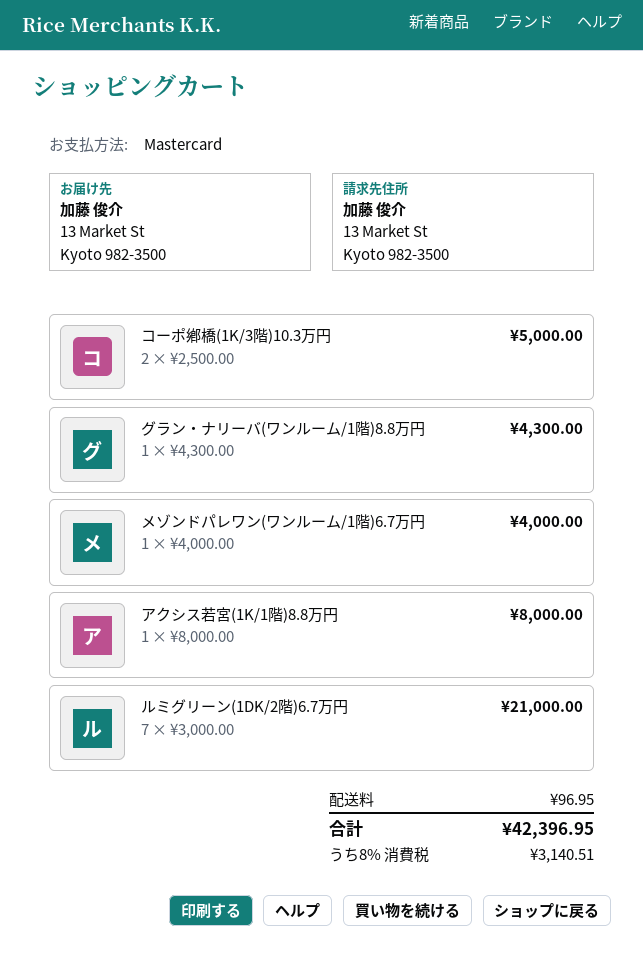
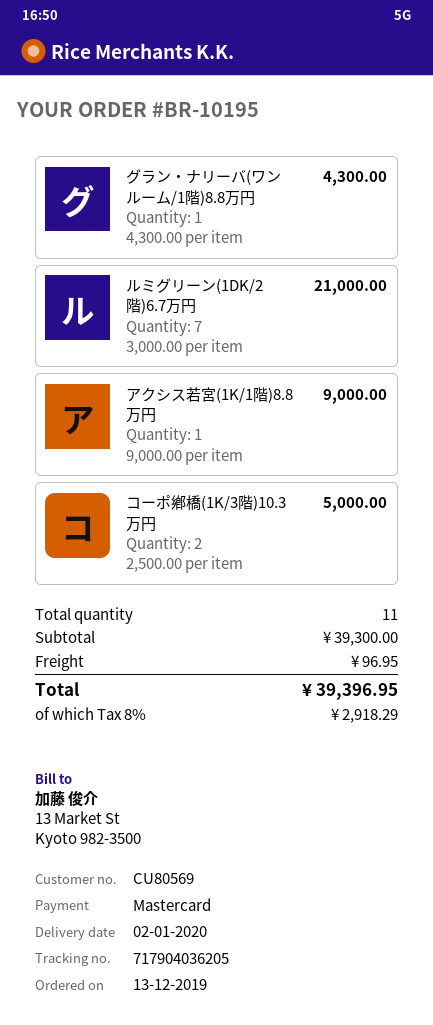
メゾンドパレワン(ワンルーム/1階)6.7万円: 1 x 4000.00 = 4000.00 -> none
アクシス若宮(1K/1階)8.8万円: 1 x 8000.00 = 8000.00 -> 1 x 9000.00 = 9000.00
tax: 8% = 3140.51 -> 8% = 2918.29
total: 42396.95 -> 39396.95

